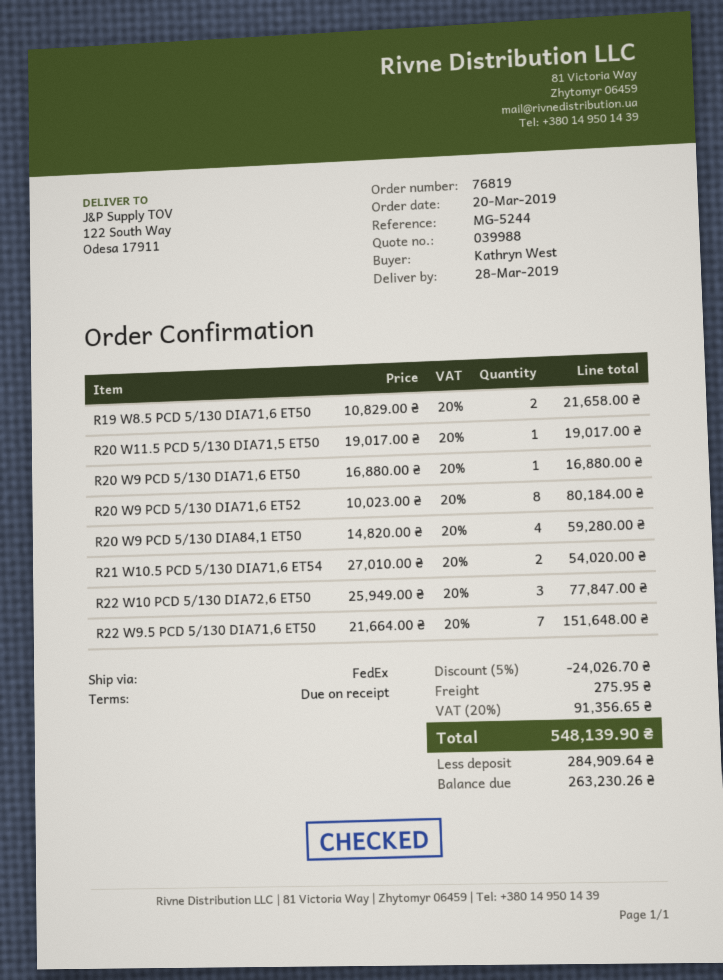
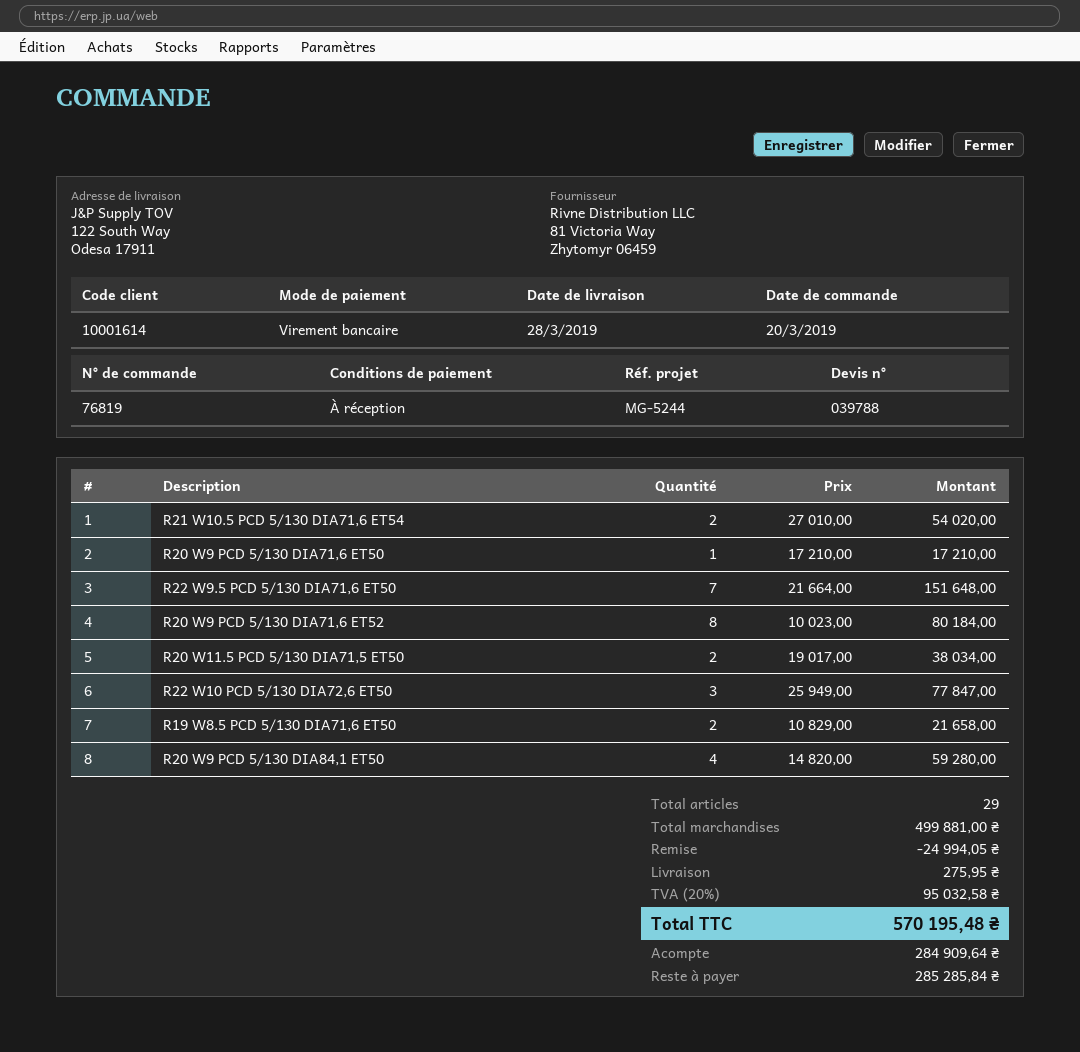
quote number: 039988 -> 039788
R20 W11.5 PCD 5/130 DIA71,5 ET50: 1 x 19017.00 = 19017.00 -> 2 x 19017.00 = 38034.00
R20 W9 PCD 5/130 DIA71,6 ET50: 1 x 16880.00 = 16880.00 -> 1 x 17210.00 = 17210.00
discount: 24026.70 -> 24994.05
tax: 20% = 91356.65 -> 20% = 95032.58
total: 548139.90 -> 570195.48
balance: 263230.26 -> 285285.84

